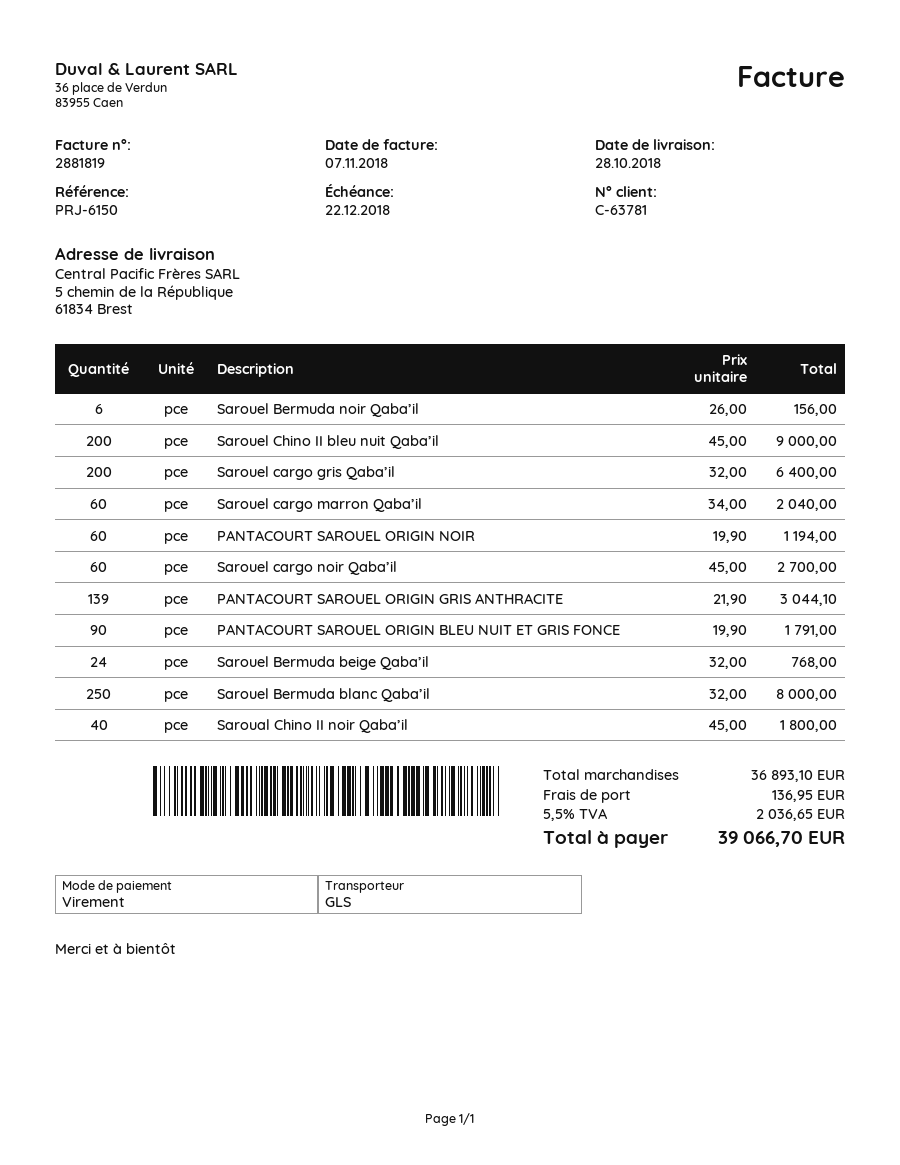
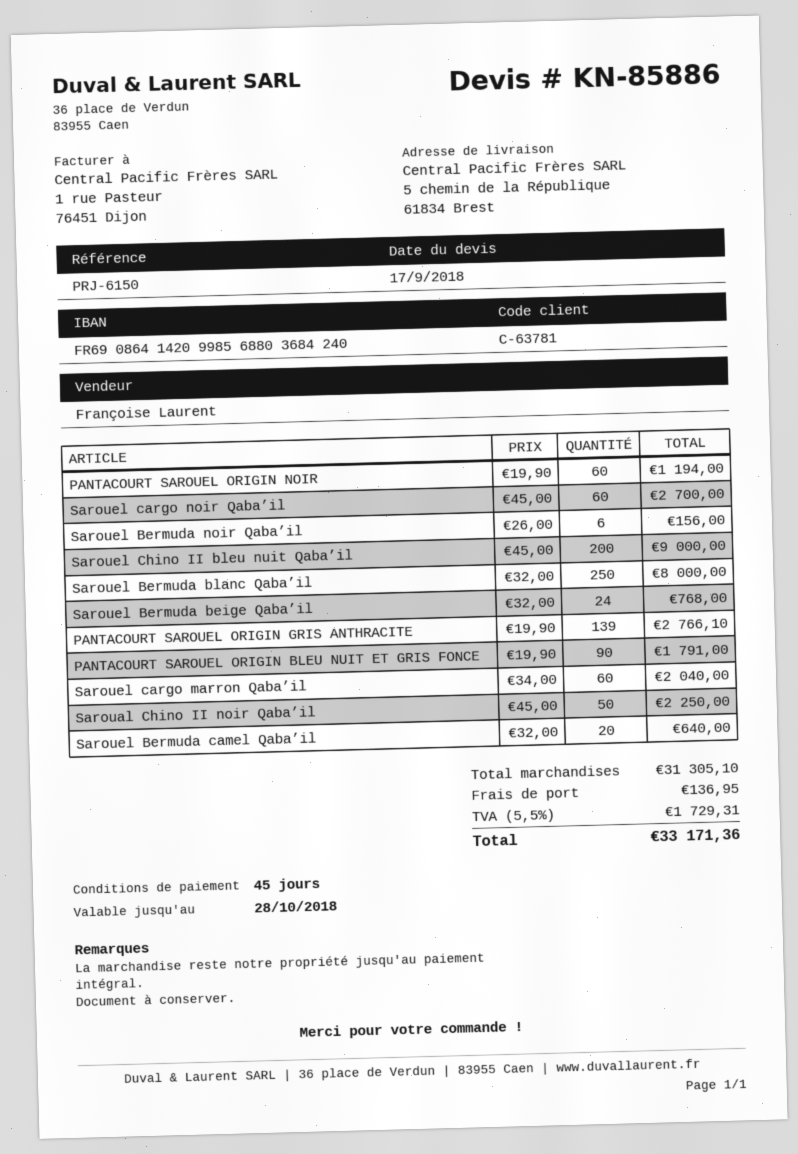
Sarouel cargo gris Qaba’il: 200 x 32.00 = 6400.00 -> none
PANTACOURT SAROUEL ORIGIN GRIS ANTHRACITE: 139 x 21.90 = 3044.10 -> 139 x 19.90 = 2766.10
Saroual Chino II noir Qaba’il: 40 x 45.00 = 1800.00 -> 50 x 45.00 = 2250.00
Sarouel Bermuda camel Qaba’il: none -> 20 x 32.00 = 640.00
subtotal: 36893.10 -> 31305.10
tax: 5.5% = 2036.65 -> 5.5% = 1729.31
total: 39066.70 -> 33171.36

